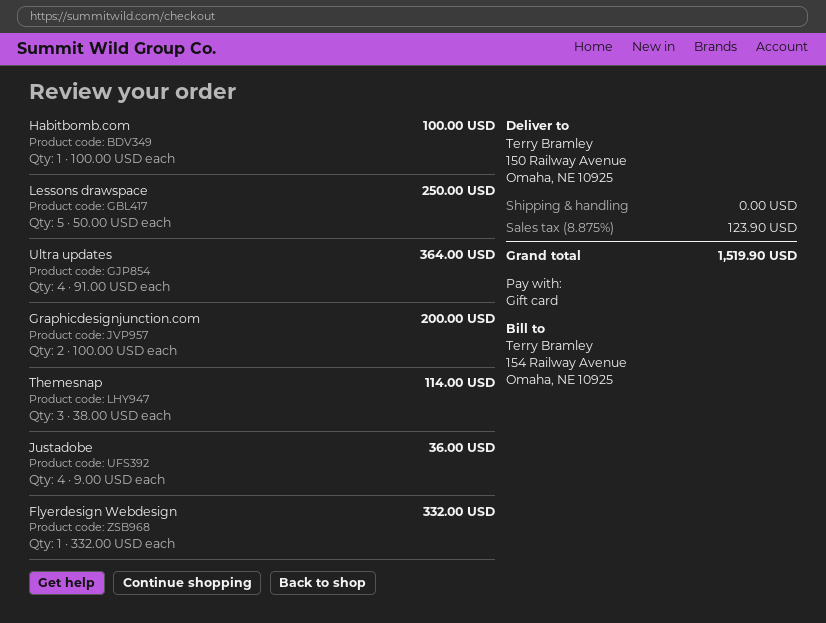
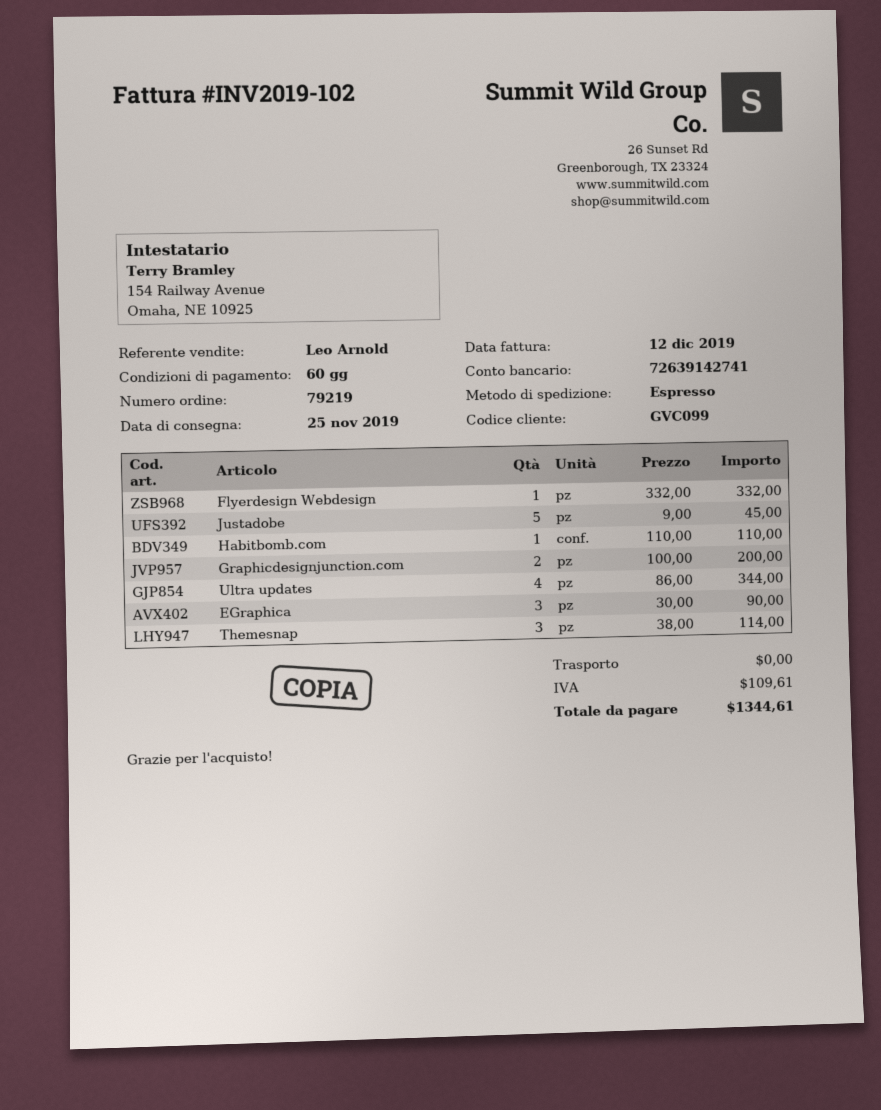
Habitbomb.com: 1 x 100.00 = 100.00 -> 1 x 110.00 = 110.00
Lessons drawspace: 5 x 50.00 = 250.00 -> none
Ultra updates: 4 x 91.00 = 364.00 -> 4 x 86.00 = 344.00
Justadobe: 4 x 9.00 = 36.00 -> 5 x 9.00 = 45.00
EGraphica: none -> 3 x 30.00 = 90.00
tax: 123.90 -> 109.61
total: 1519.90 -> 1344.61

